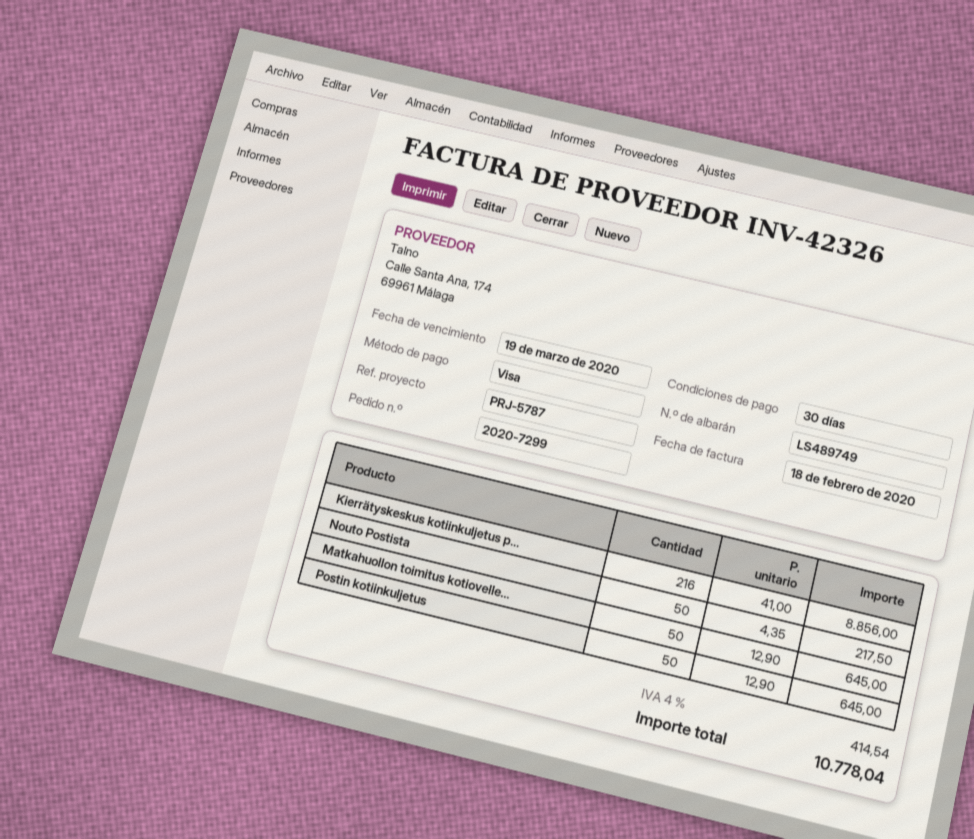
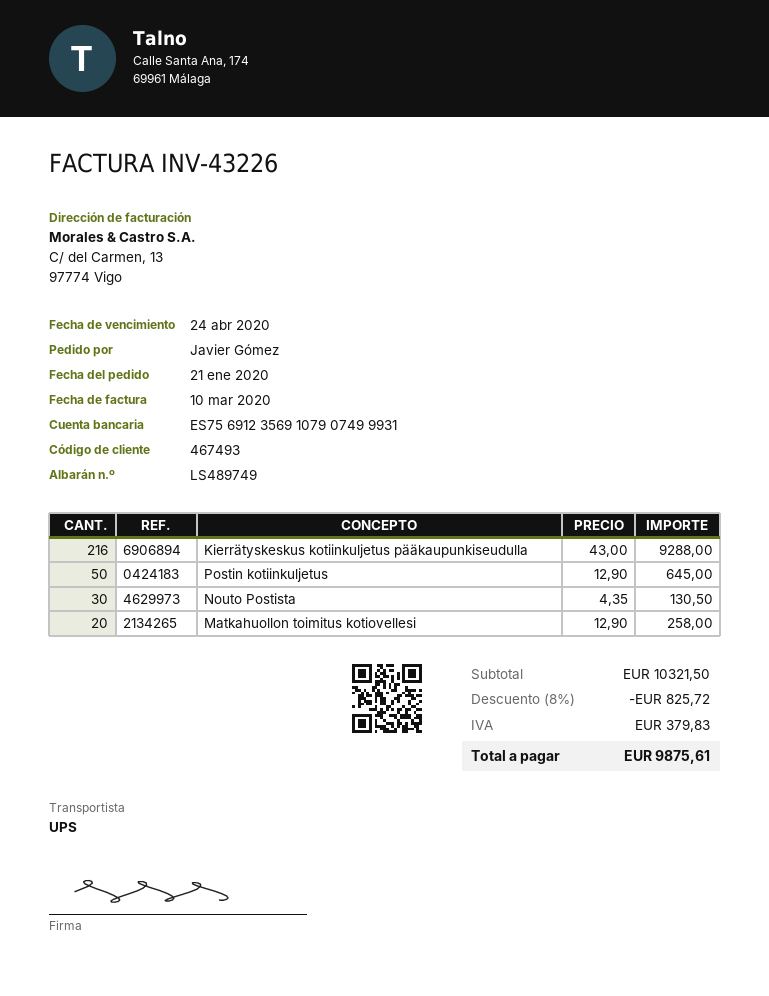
invoice number: INV-42326 -> INV-43226
invoice date: 2020-02-18 -> 2020-03-10
due date: 2020-03-19 -> 2020-04-24
Kierrätyskeskus kotiinkuljetus p...: 216 x 41.00 = 8856.00 -> 216 x 43.00 = 9288.00
Nouto Postista: 50 x 4.35 = 217.50 -> 30 x 4.35 = 130.50
Matkahuollon toimitus kotiovelle...: 50 x 12.90 = 645.00 -> 20 x 12.90 = 258.00
discount: none -> 8% = 825.72
tax: 414.54 -> 379.83
total: 10778.04 -> 9875.61

